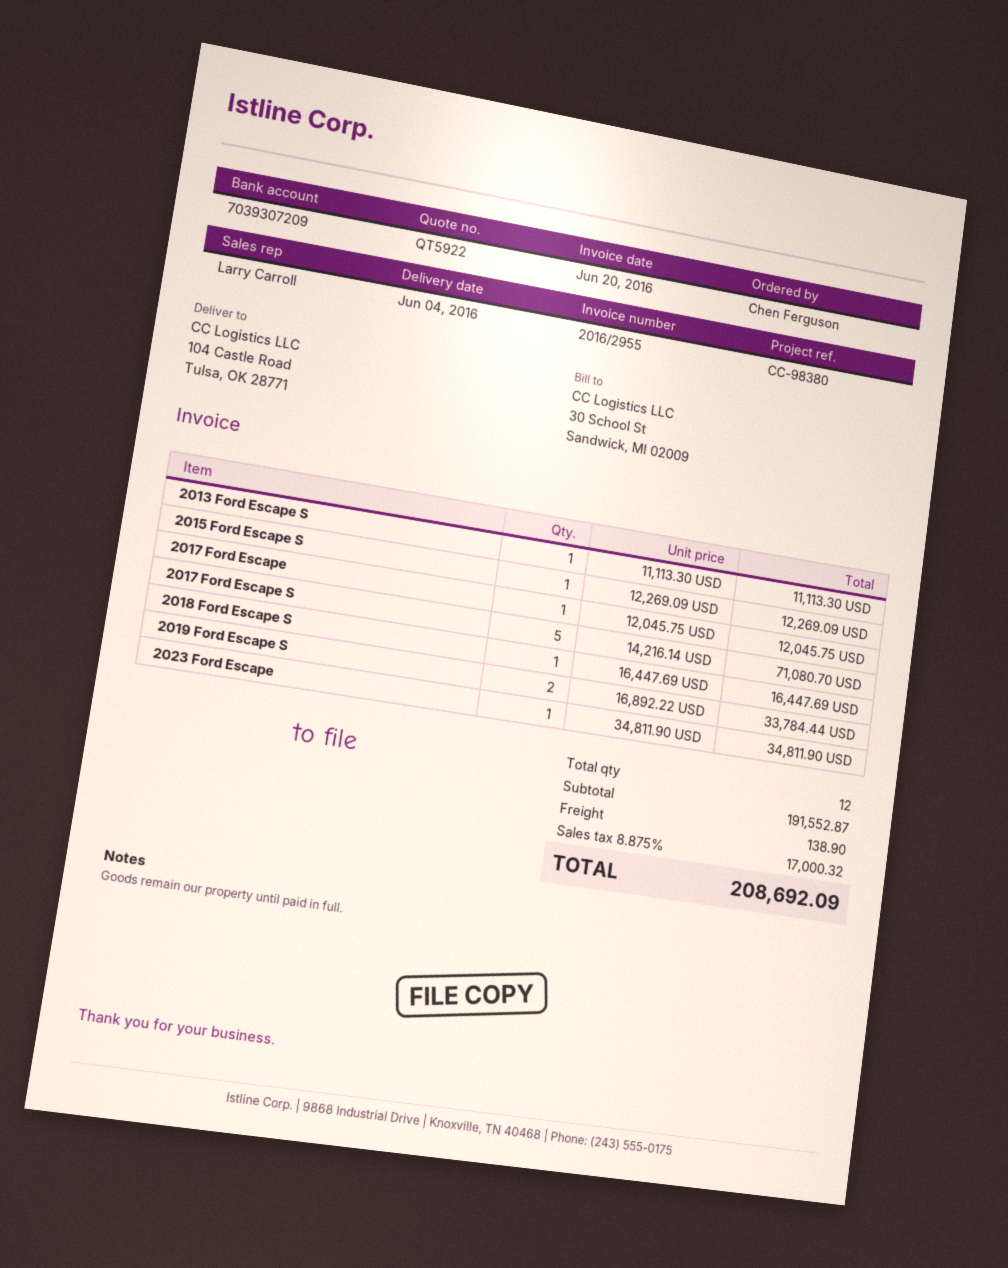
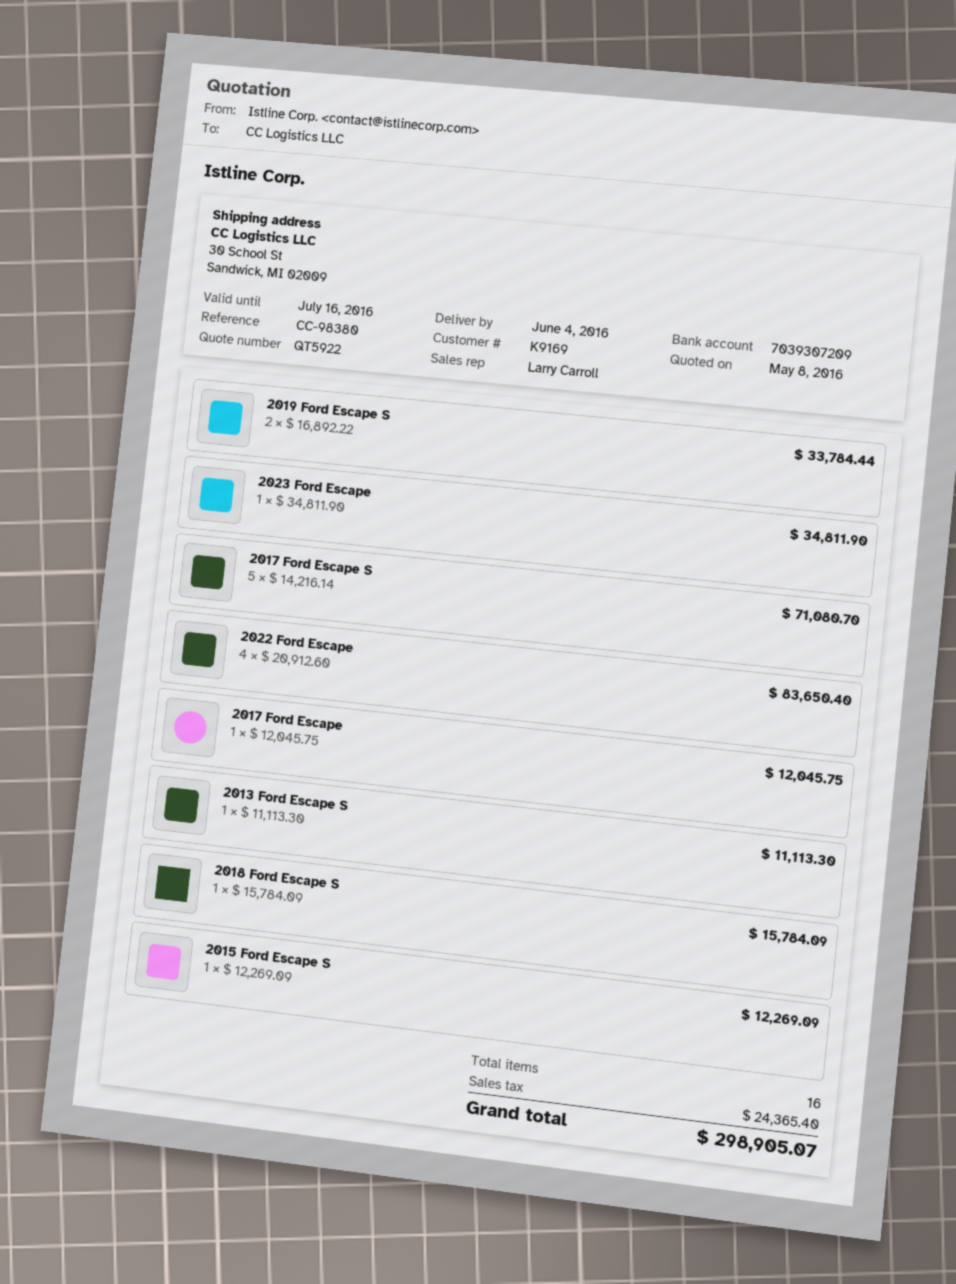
ship to: 104 Castle Road, Tulsa, OK 28771 -> 30 School St, Sandwick, MI 02009
2018 Ford Escape S: 1 x 16447.69 = 16447.69 -> 1 x 15784.09 = 15784.09
2022 Ford Escape: none -> 4 x 20912.60 = 83650.40
total quantity: 12 -> 16
shipping: 138.90 -> none
tax: 17000.32 -> 24365.40
total: 208692.09 -> 298905.07

